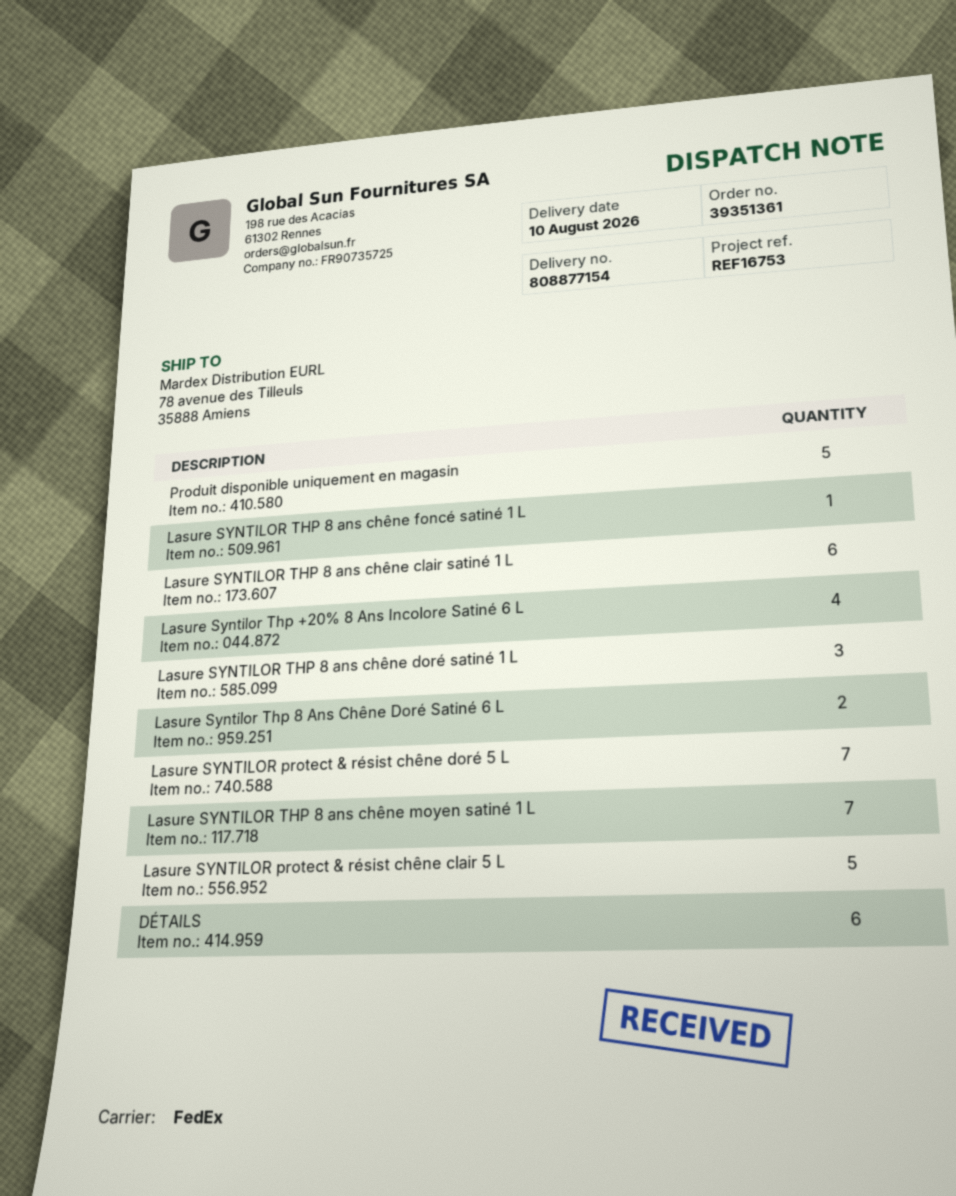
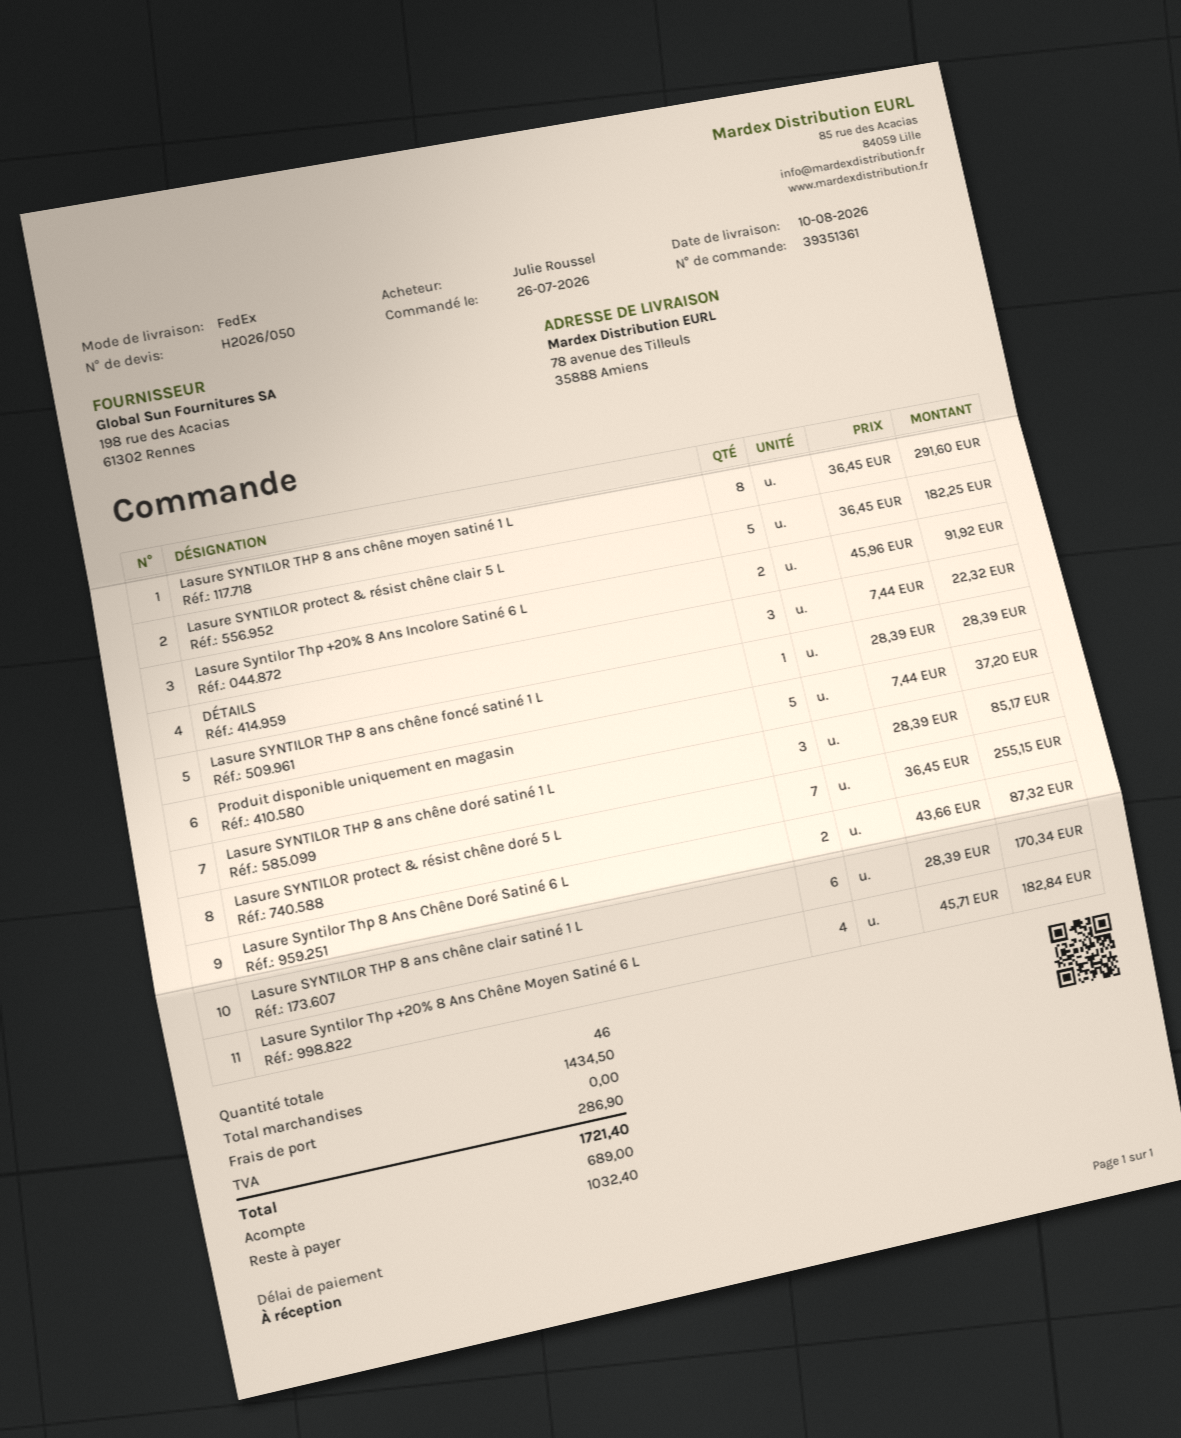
Lasure Syntilor Thp +20% 8 Ans Incolore Satiné 6 L: 4 -> 2
Lasure SYNTILOR THP 8 ans chêne moyen satiné 1 L: 7 -> 8
DÉTAILS: 6 -> 3
Lasure Syntilor Thp +20% 8 Ans Chêne Moyen Satiné 6 L: none -> 4

